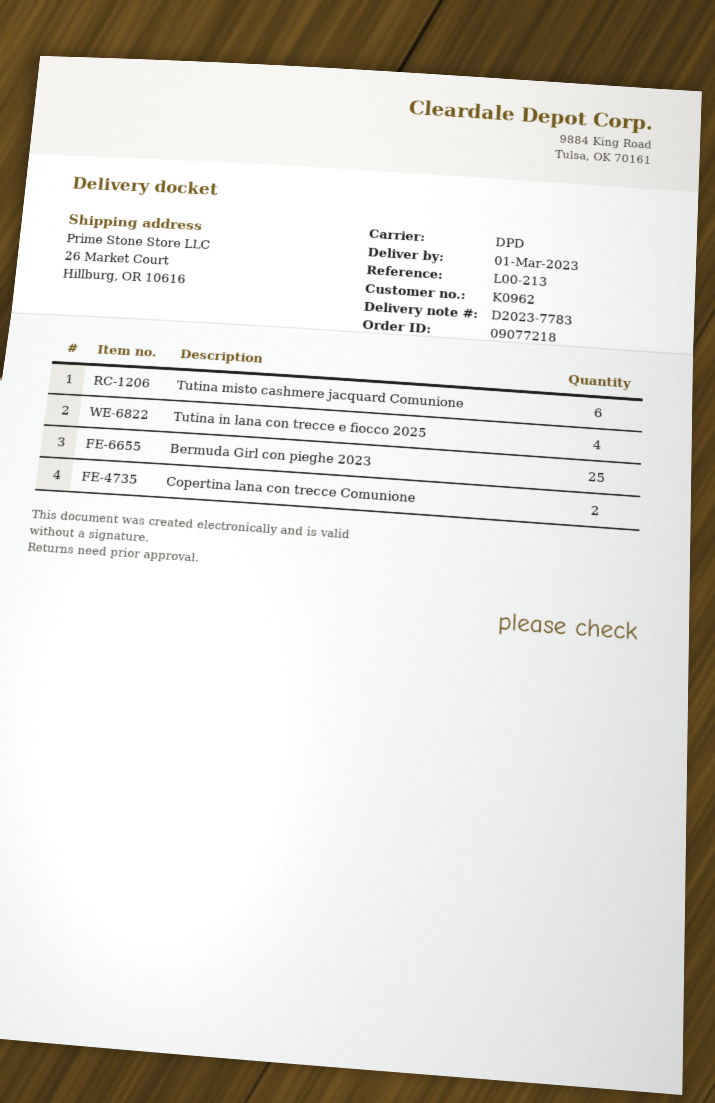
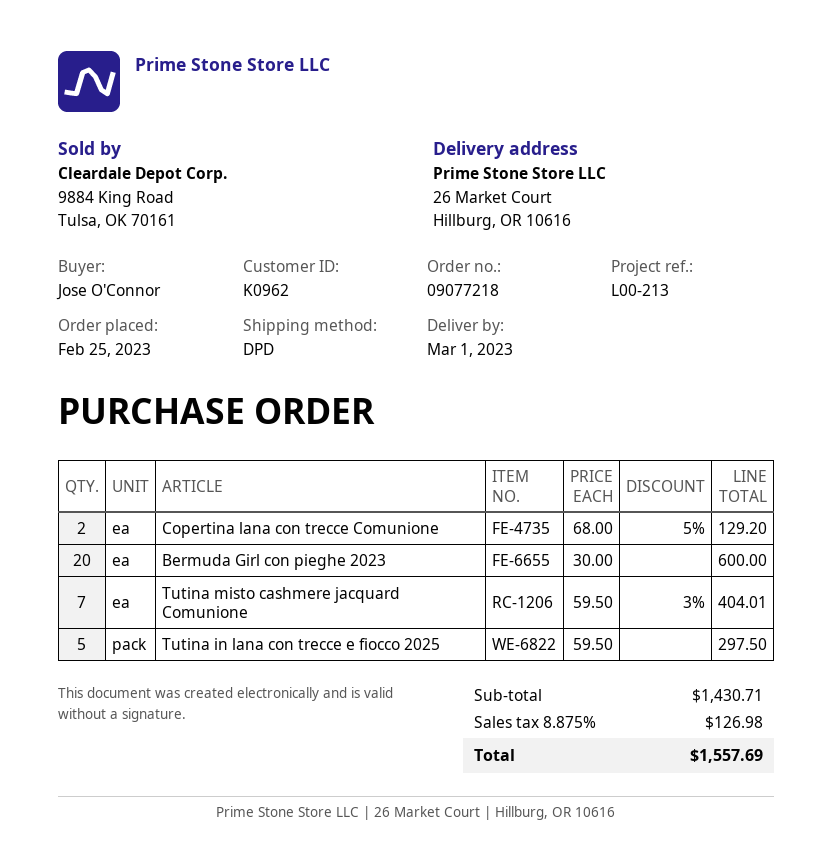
Tutina misto cashmere jacquard Comunione: 6 -> 7
Tutina in lana con trecce e fiocco 2025: 4 -> 5
Bermuda Girl con pieghe 2023: 25 -> 20

